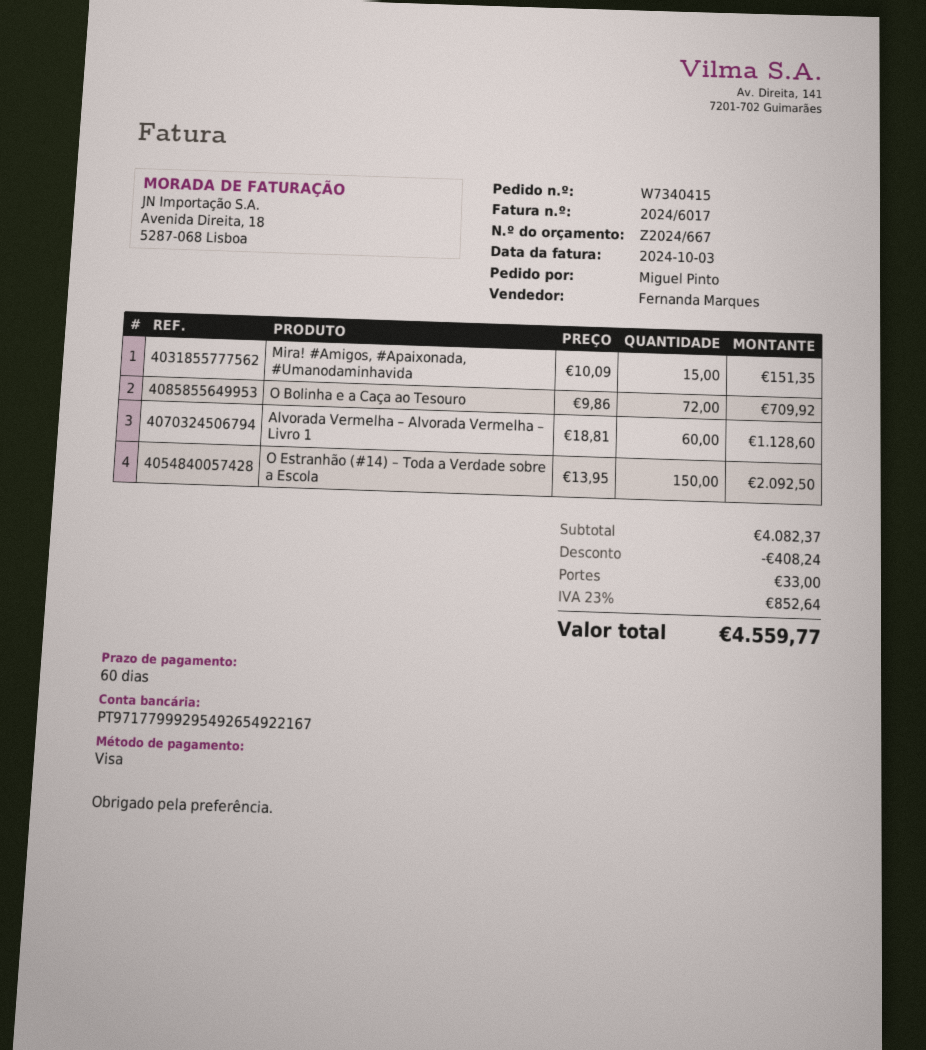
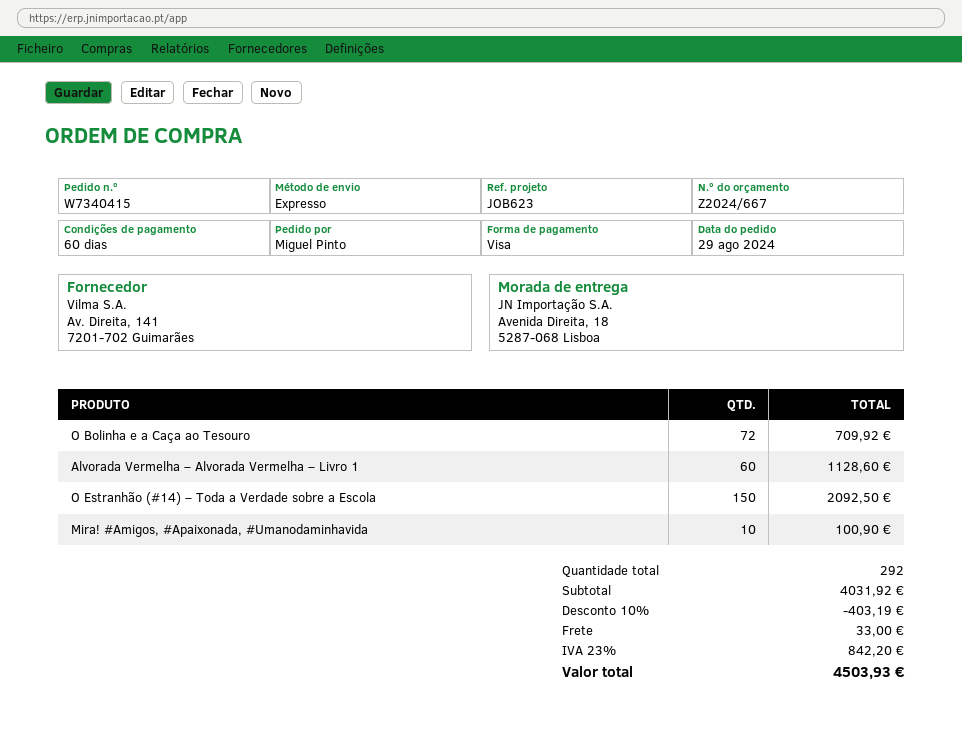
Mira! #Amigos, #Apaixonada, #Umanodaminhavida: 15 for 151.35 -> 10 for 100.90
subtotal: 4082.37 -> 4031.92
discount: 408.24 -> 403.19
tax: 23% = 852.64 -> 23% = 842.20
total: 4559.77 -> 4503.93

